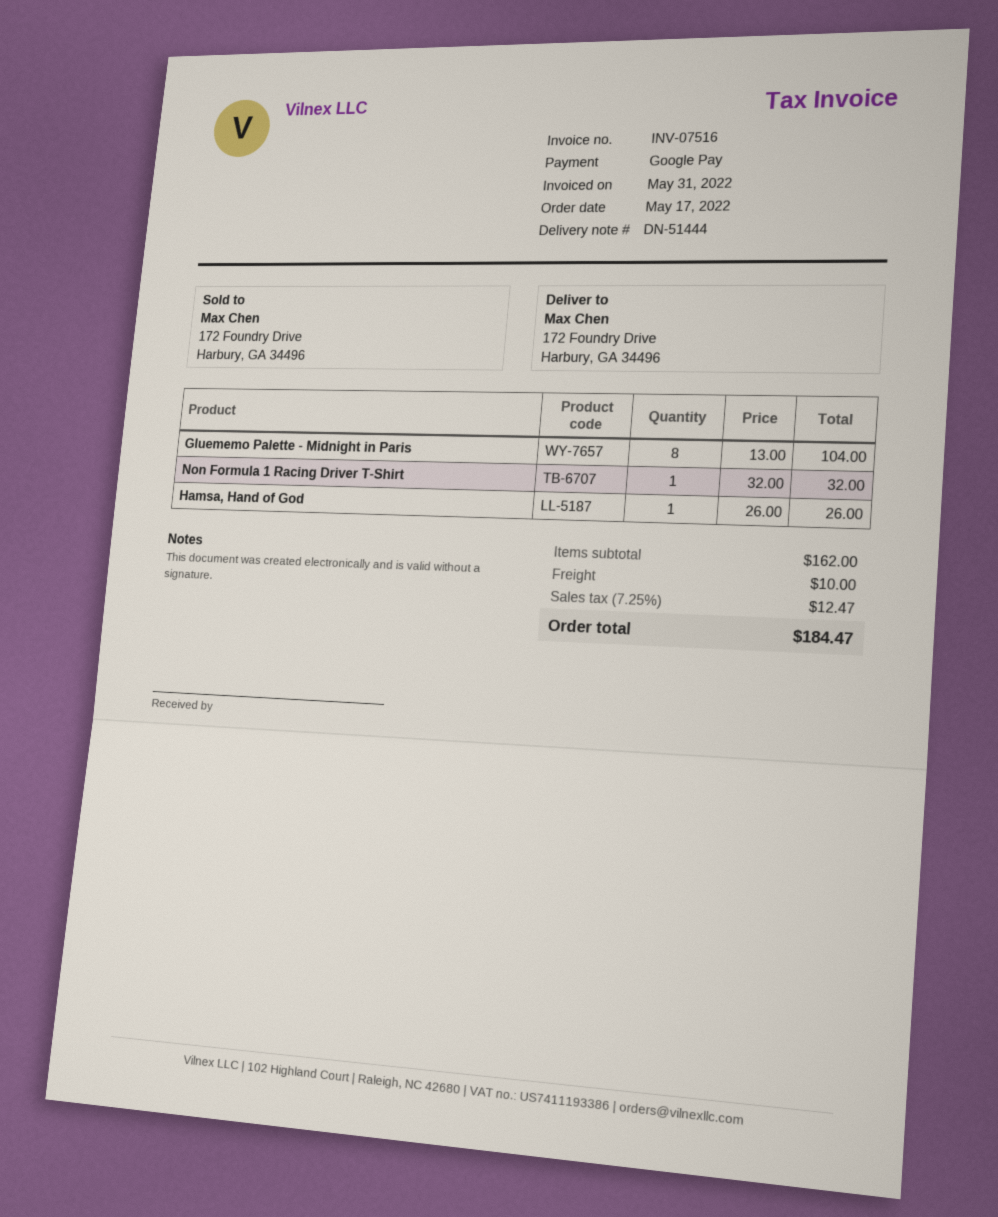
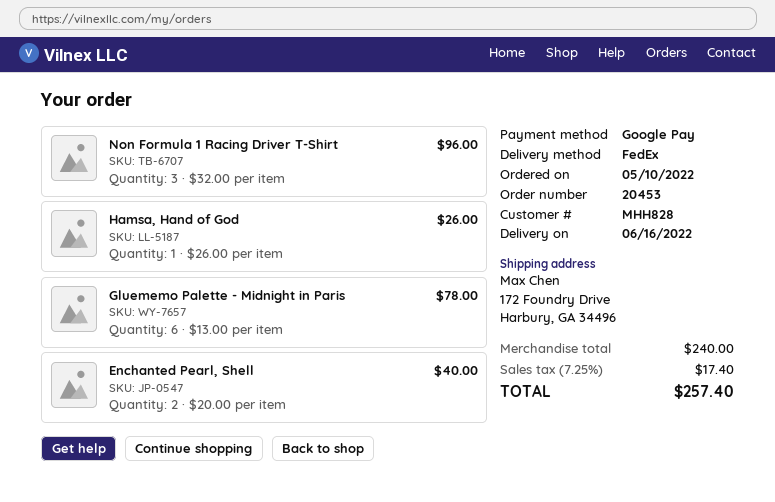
order date: 2022-05-17 -> 2022-05-10
Gluememo Palette - Midnight in Paris: 8 x 13.00 = 104.00 -> 6 x 13.00 = 78.00
Non Formula 1 Racing Driver T-Shirt: 1 x 32.00 = 32.00 -> 3 x 32.00 = 96.00
Enchanted Pearl, Shell: none -> 2 x 20.00 = 40.00
subtotal: 162.00 -> 240.00
shipping: 10.00 -> none
tax: 7.25% = 12.47 -> 7.25% = 17.40
total: 184.47 -> 257.40

